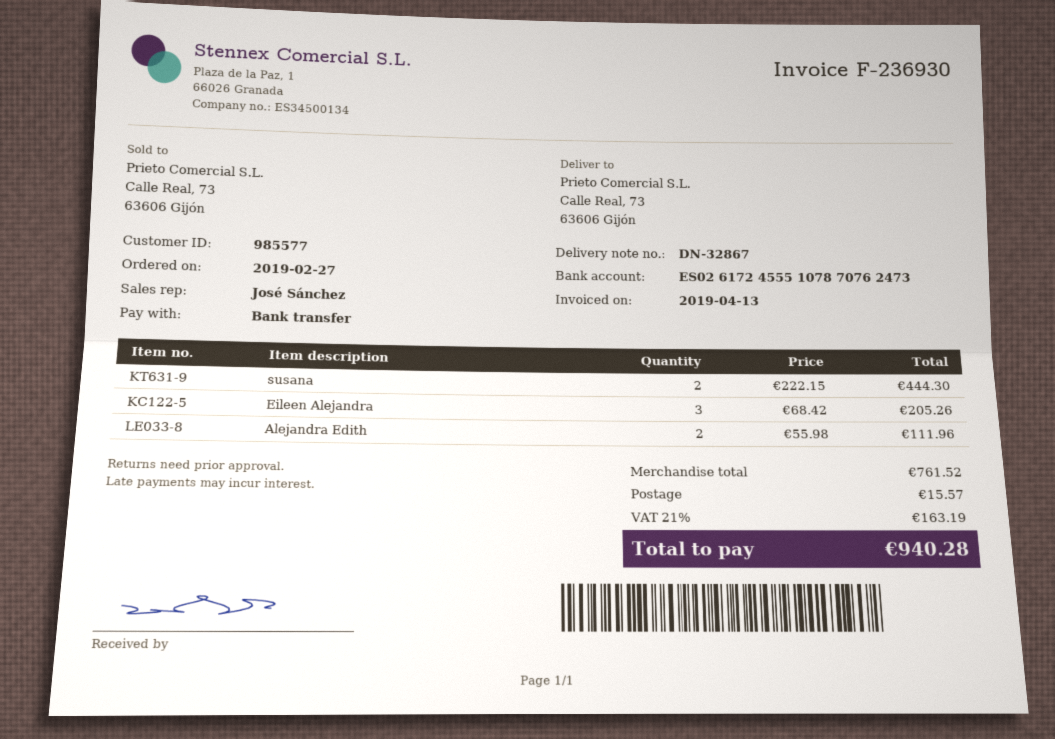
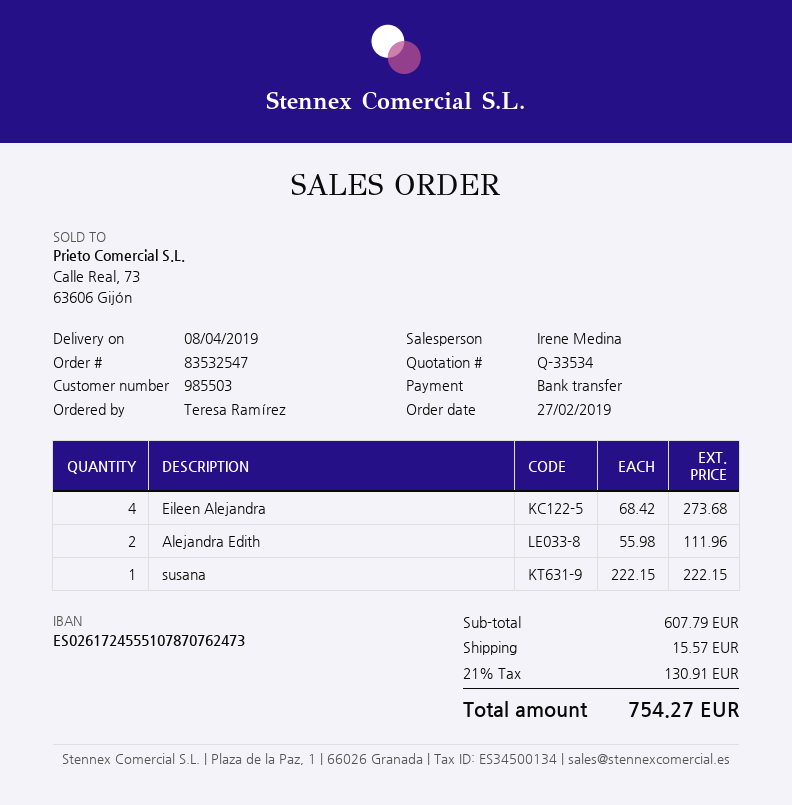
customer number: 985577 -> 985503
sales rep: José Sánchez -> Irene Medina
susana: 2 x 222.15 = 444.30 -> 1 x 222.15 = 222.15
Eileen Alejandra: 3 x 68.42 = 205.26 -> 4 x 68.42 = 273.68
subtotal: 761.52 -> 607.79
tax: 21% = 163.19 -> 21% = 130.91
total: 940.28 -> 754.27

